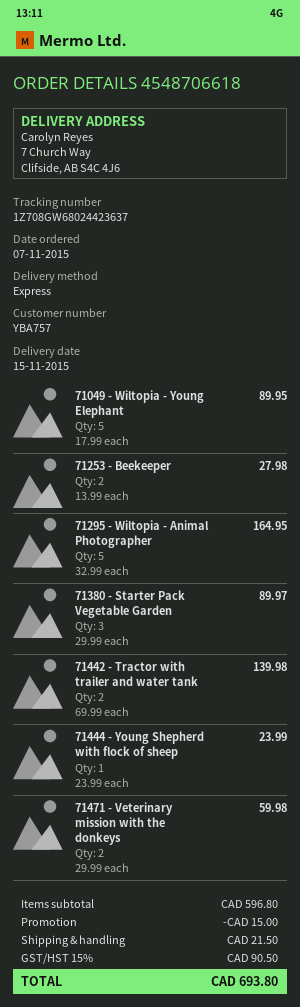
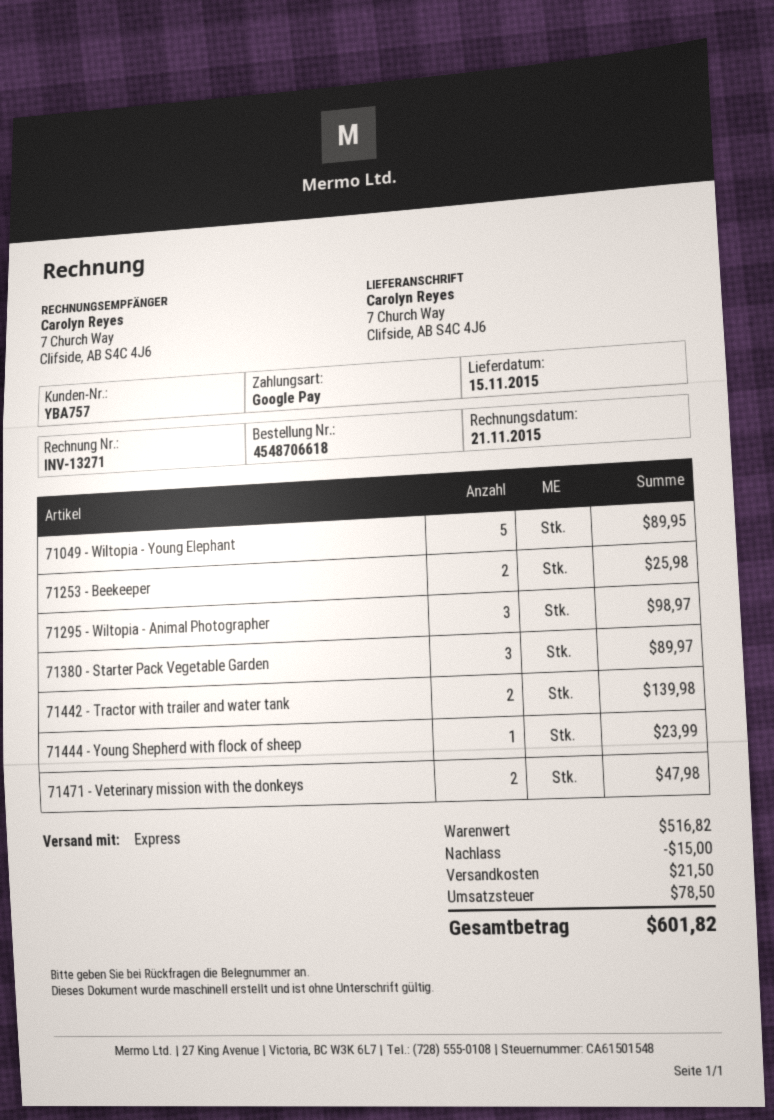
71253 - Beekeeper: 2 for 27.98 -> 2 for 25.98
71295 - Wiltopia - Animal Photographer: 5 for 164.95 -> 3 for 98.97
71471 - Veterinary mission with the donkeys: 2 for 59.98 -> 2 for 47.98
subtotal: 596.80 -> 516.82
tax: 90.50 -> 78.50
total: 693.80 -> 601.82

